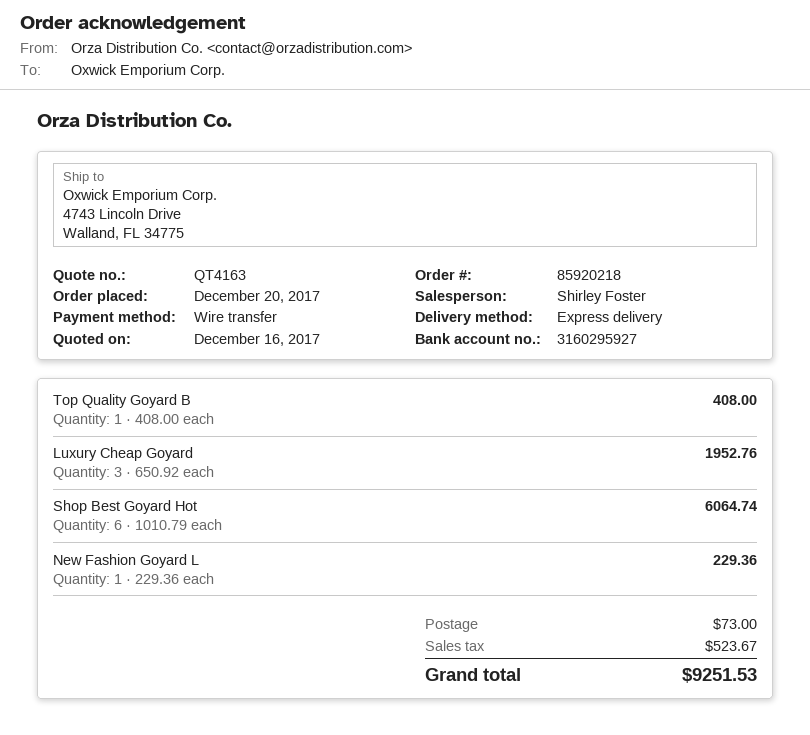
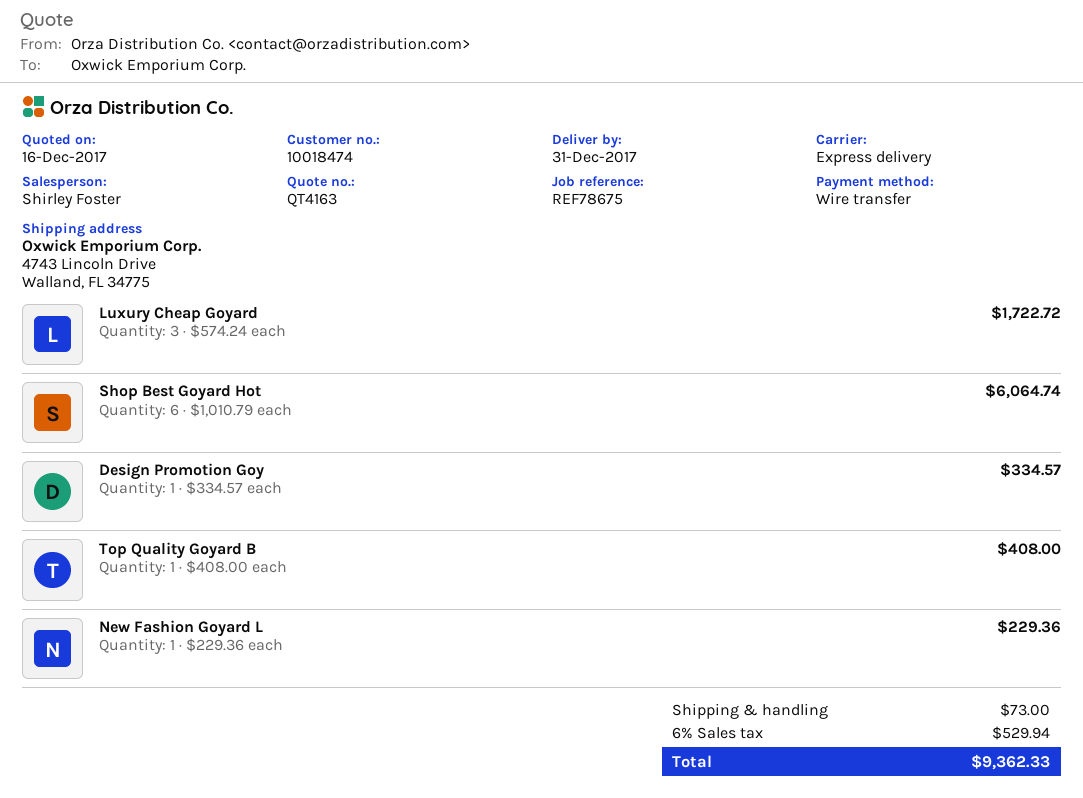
Luxury Cheap Goyard: 3 x 650.92 = 1952.76 -> 3 x 574.24 = 1722.72
Design Promotion Goy: none -> 1 x 334.57 = 334.57
tax: 523.67 -> 529.94
total: 9251.53 -> 9362.33

